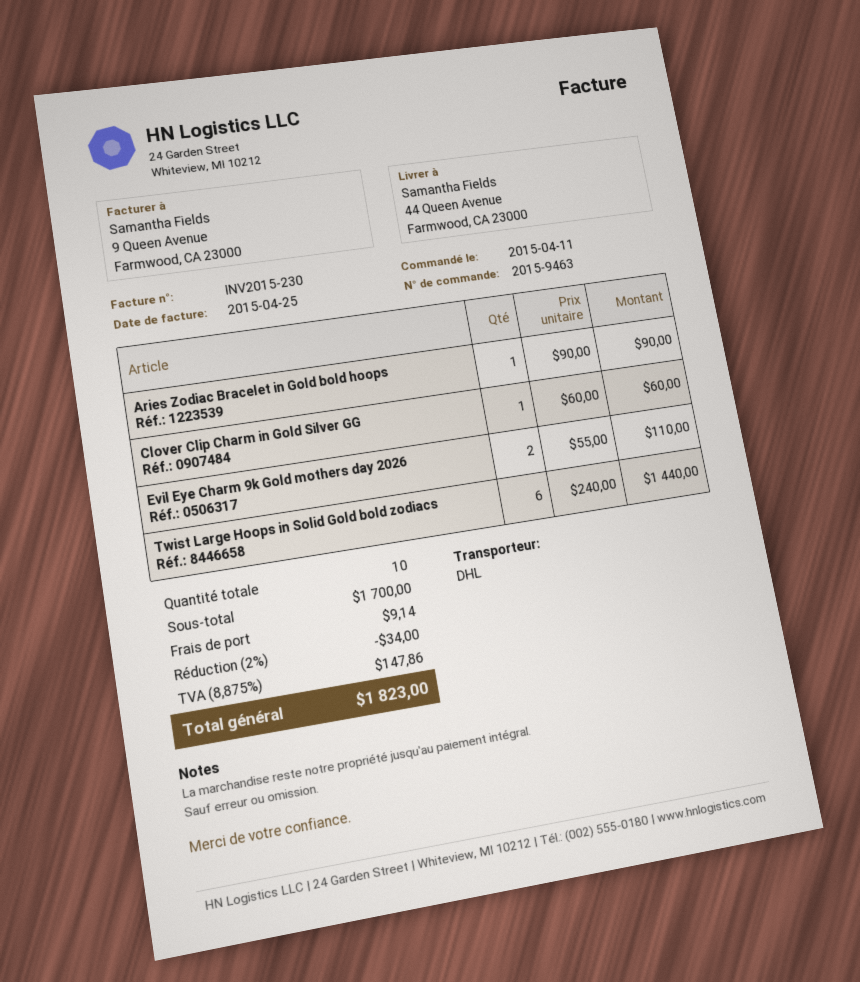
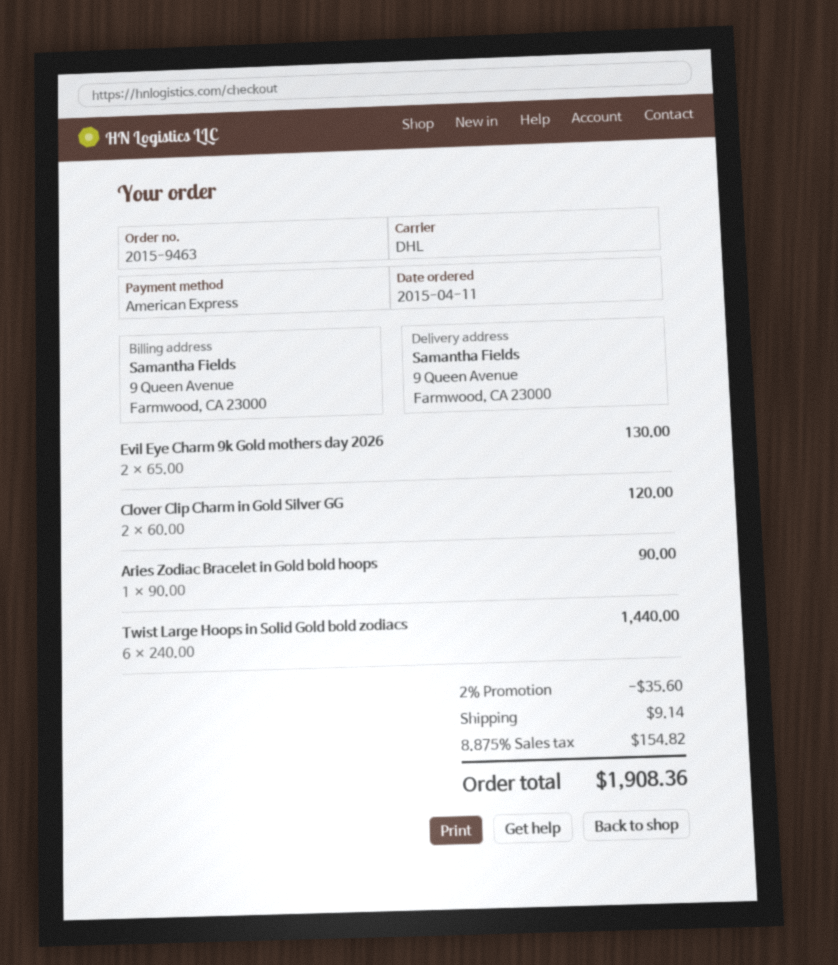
ship to: 44 Queen Avenue, Farmwood, CA 23000 -> 9 Queen Avenue, Farmwood, CA 23000
Clover Clip Charm in Gold Silver GG: 1 x 60.00 = 60.00 -> 2 x 60.00 = 120.00
Evil Eye Charm 9k Gold mothers day 2026: 2 x 55.00 = 110.00 -> 2 x 65.00 = 130.00
discount: 2% = 34.00 -> 2% = 35.60
tax: 8.875% = 147.86 -> 8.875% = 154.82
total: 1823.00 -> 1908.36

